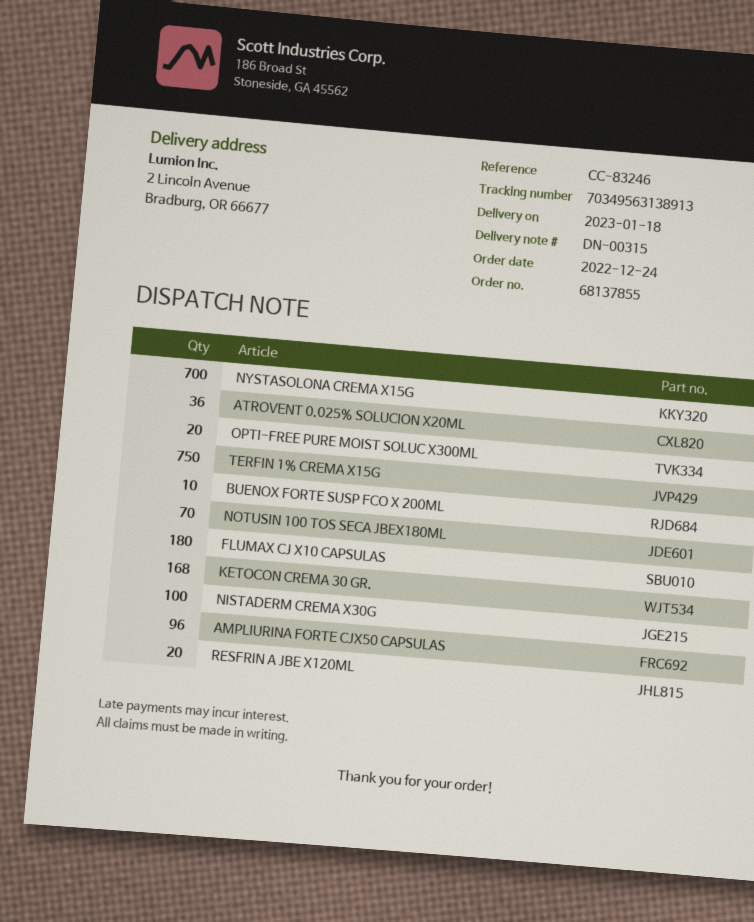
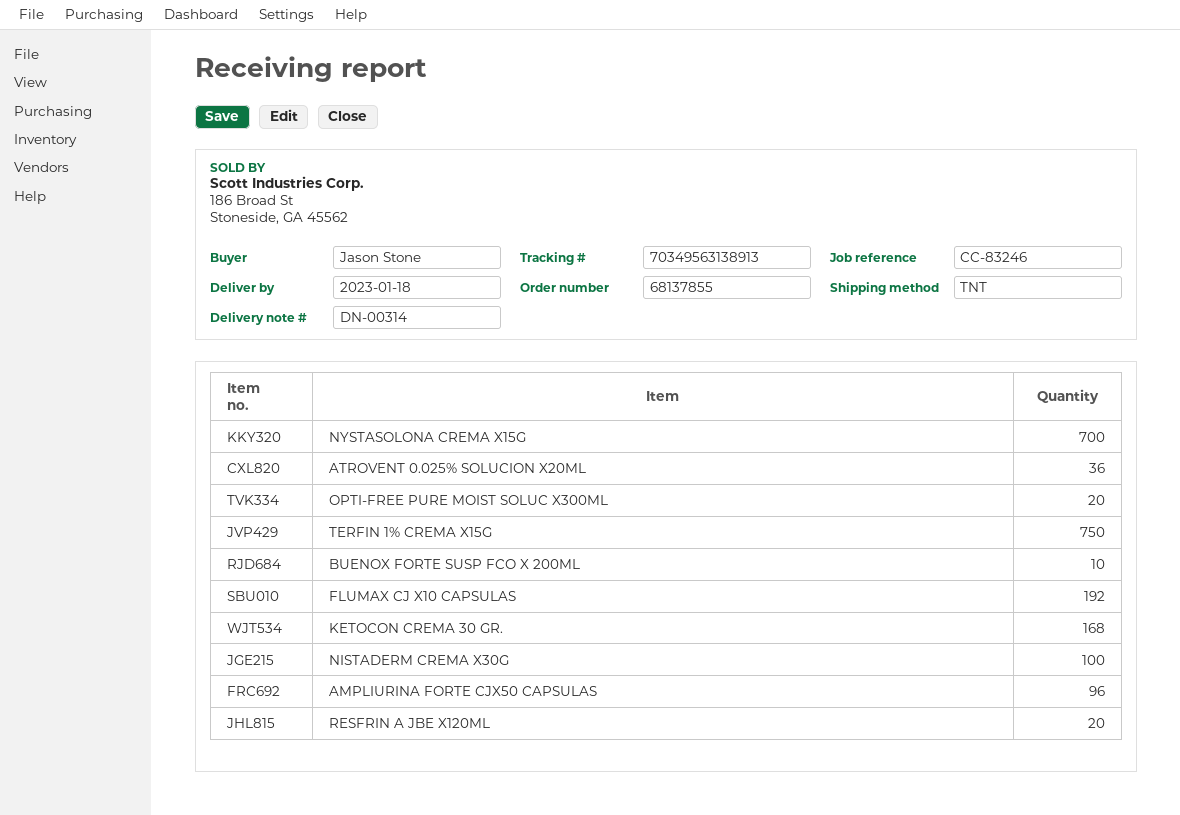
delivery note number: DN-00315 -> DN-00314
NOTUSIN 100 TOS SECA JBEX180ML: 70 -> none
FLUMAX CJ X10 CAPSULAS: 180 -> 192

